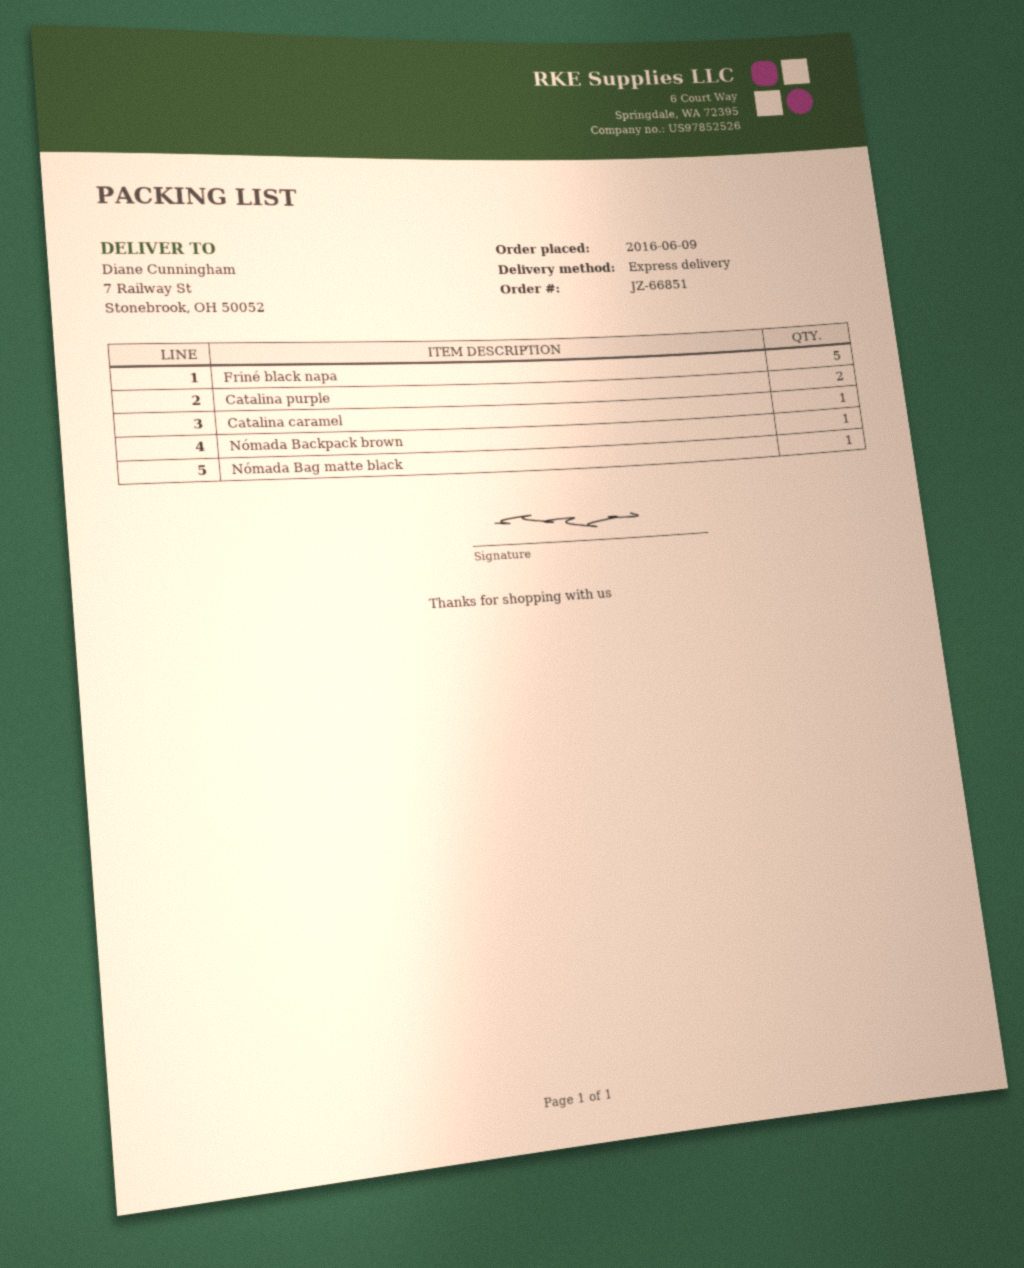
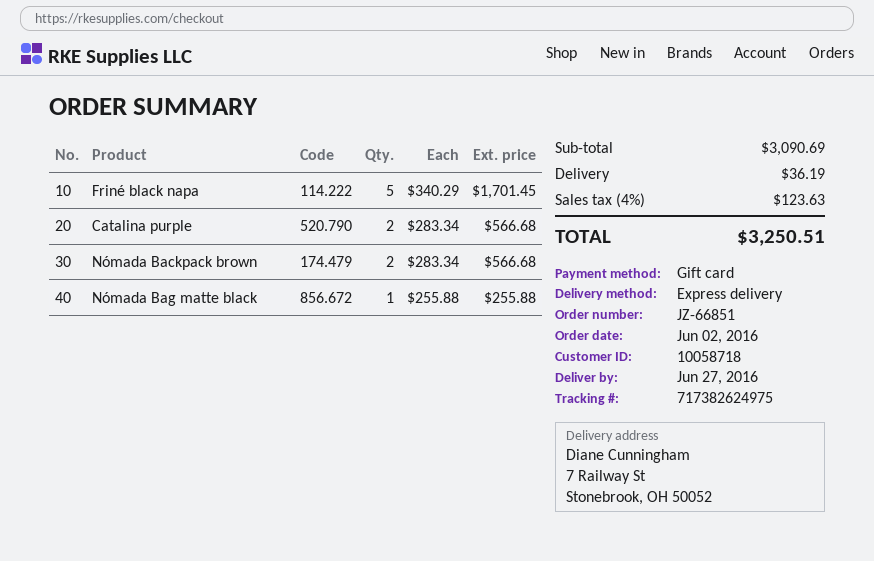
order date: 2016-06-09 -> 2016-06-02
Catalina caramel: 1 -> none
Nómada Backpack brown: 1 -> 2

